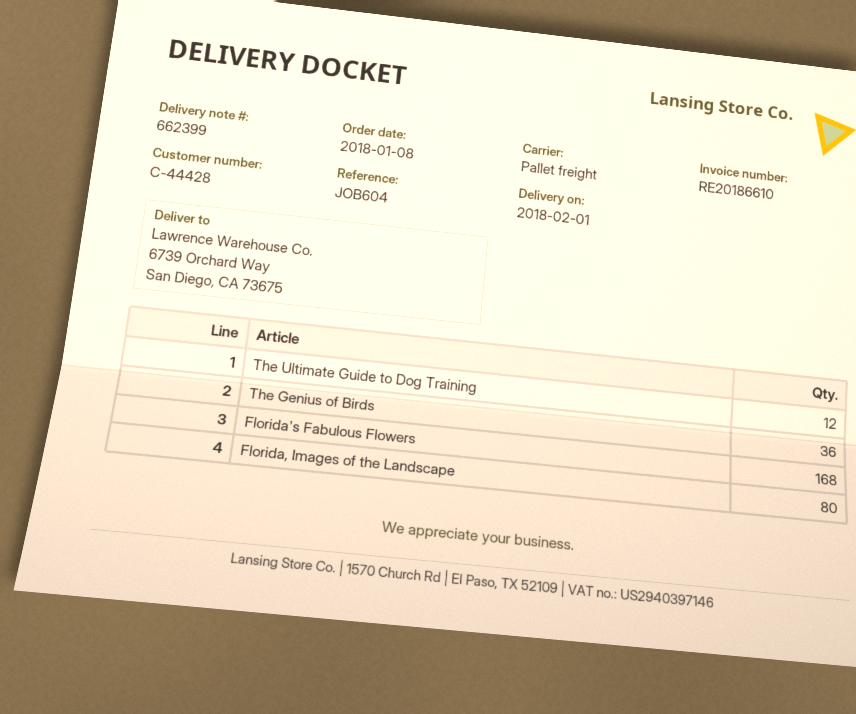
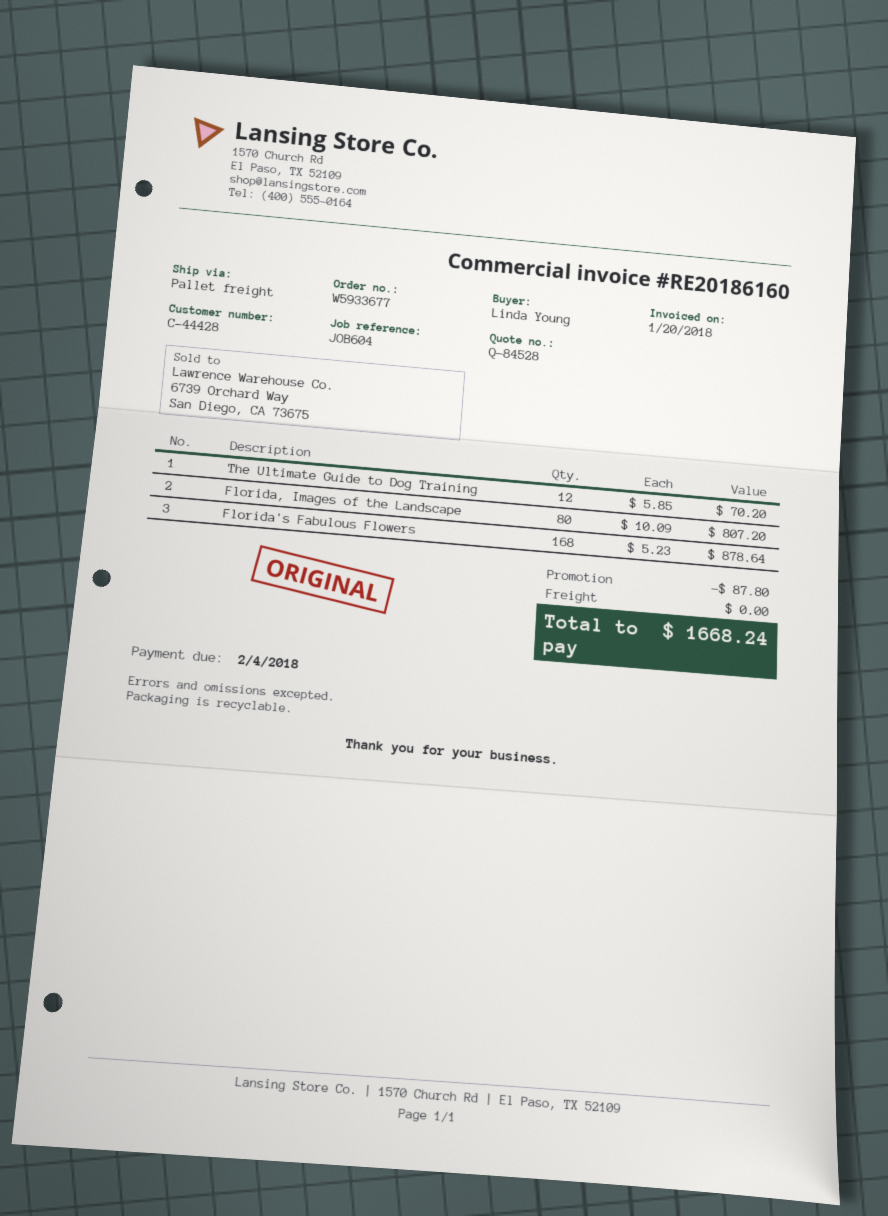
invoice number: RE20186610 -> RE20186160
The Genius of Birds: 36 -> none

